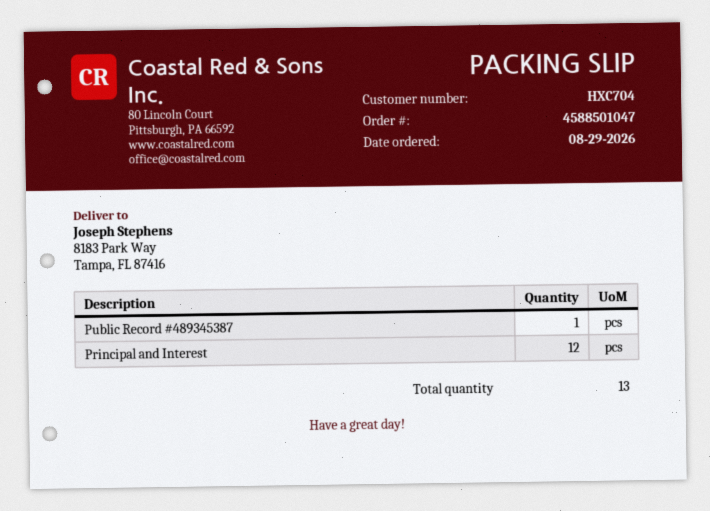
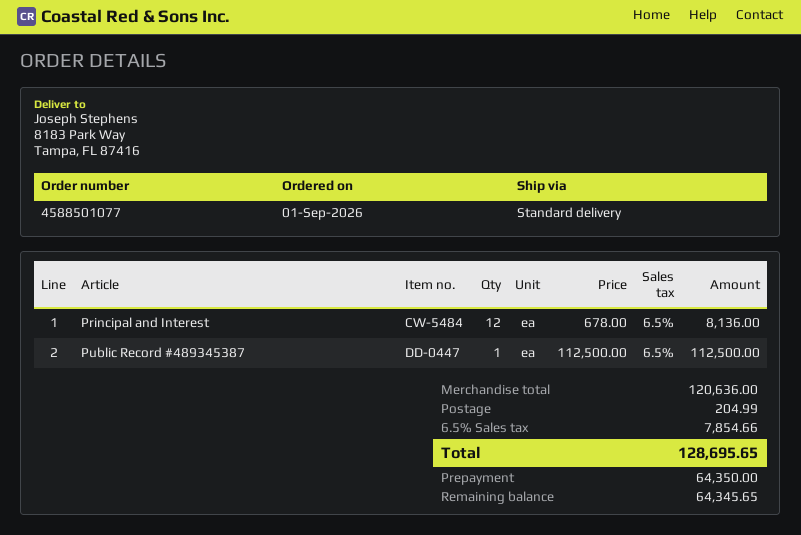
order number: 4588501047 -> 4588501077
order date: 2026-08-29 -> 2026-09-01

